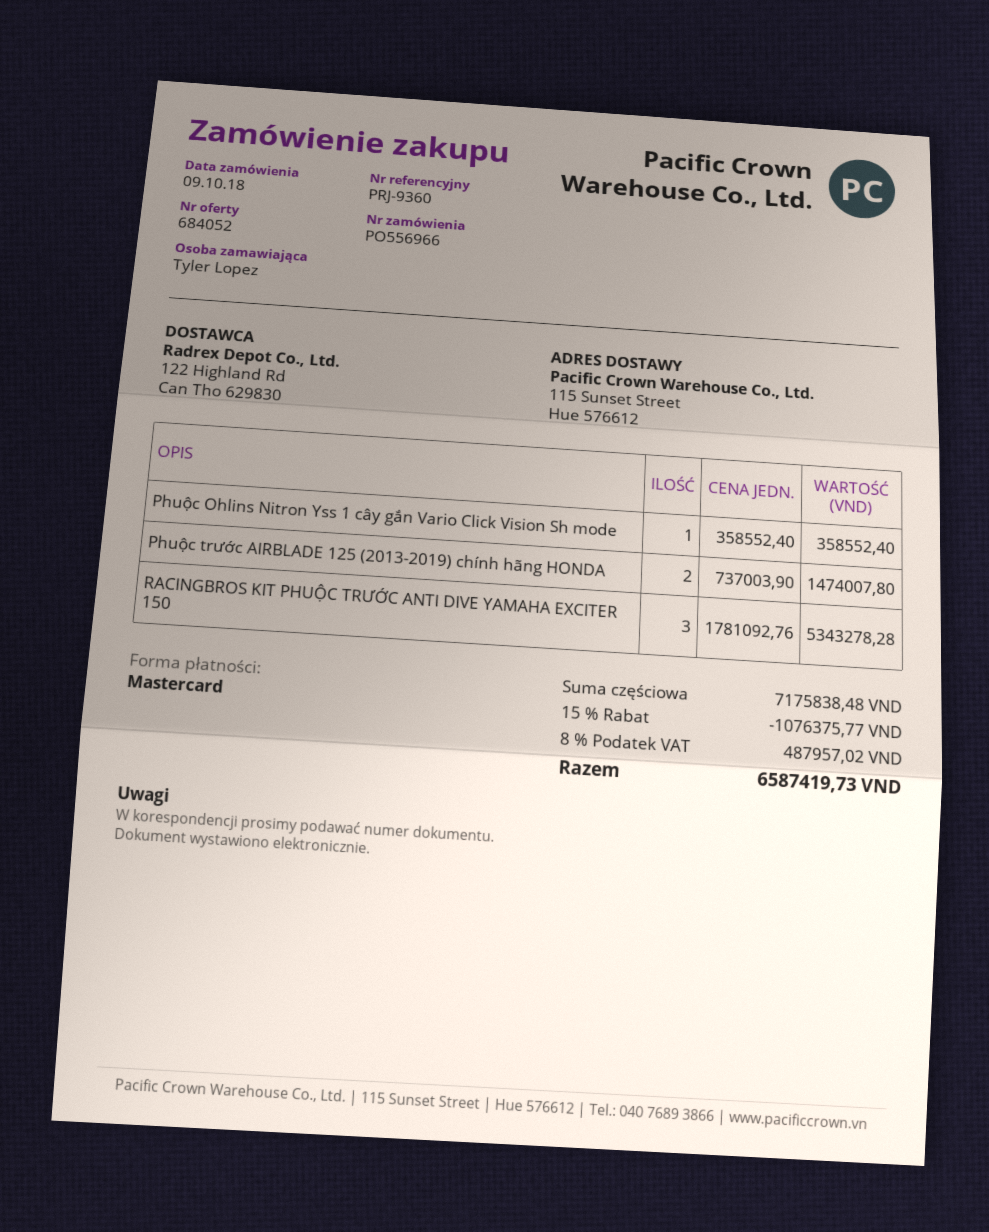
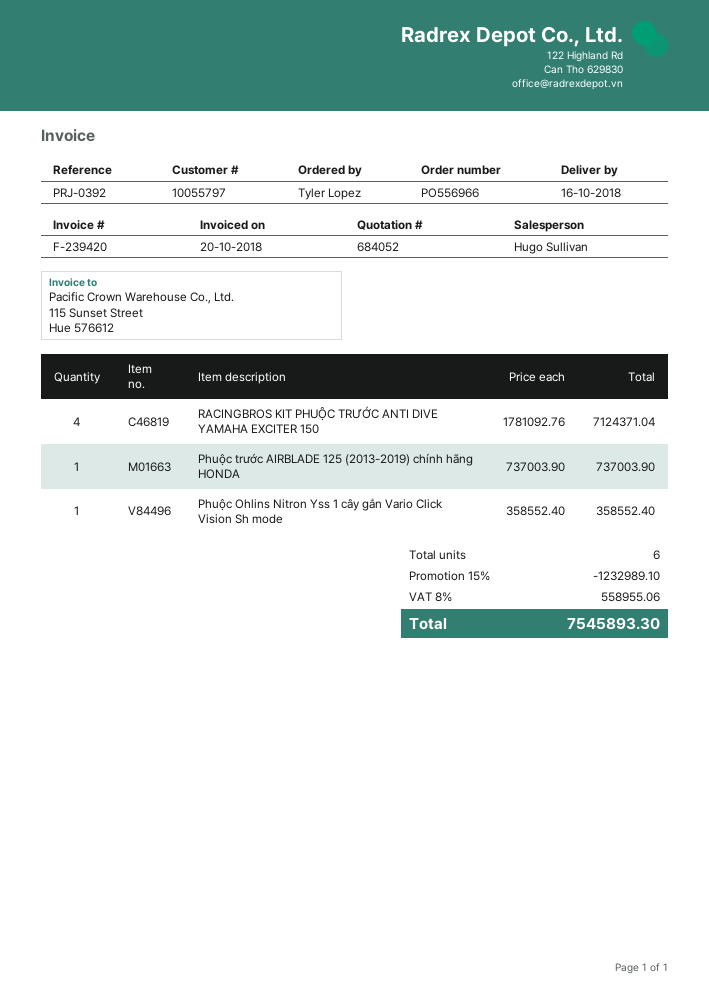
reference: PRJ-9360 -> PRJ-0392
Phuộc trước AIRBLADE 125 (2013-2019) chính hãng HONDA: 2 x 737003.90 = 1474007.80 -> 1 x 737003.90 = 737003.90
RACINGBROS KIT PHUỘC TRƯỚC ANTI DIVE YAMAHA EXCITER 150: 3 x 1781092.76 = 5343278.28 -> 4 x 1781092.76 = 7124371.04
discount: 15% = 1076375.77 -> 15% = 1232989.10
tax: 8% = 487957.02 -> 8% = 558955.06
total: 6587419.73 -> 7545893.30

